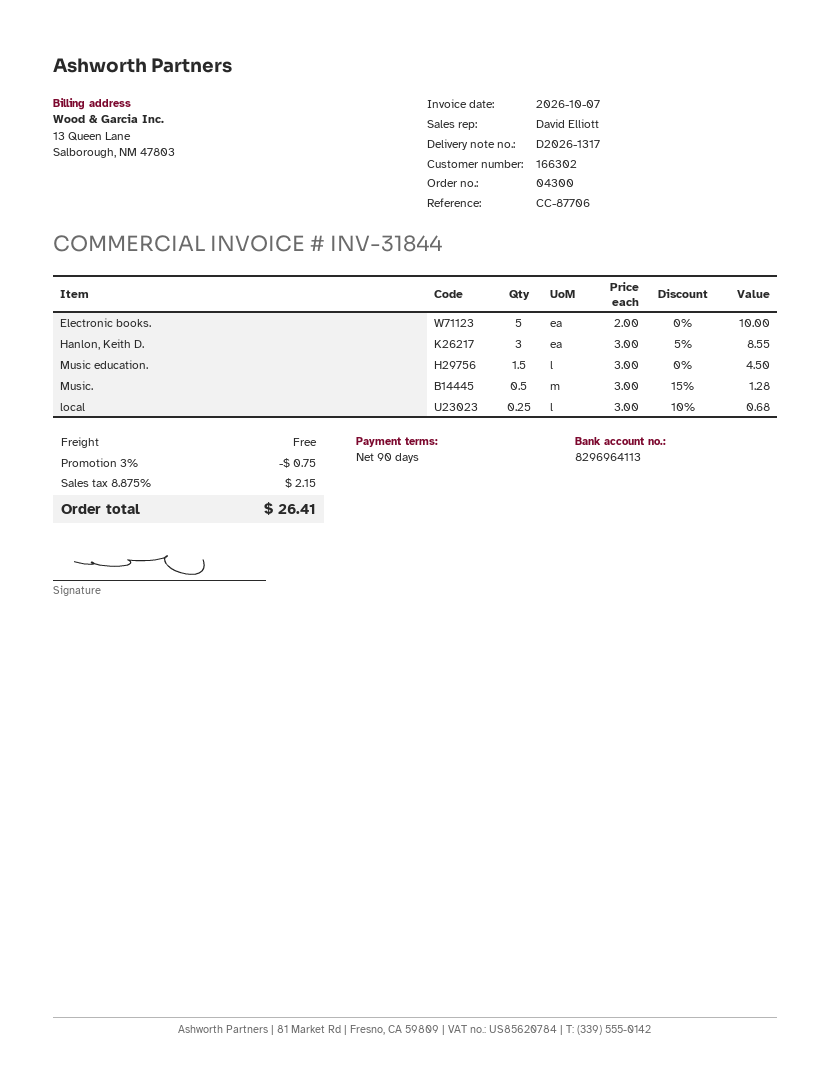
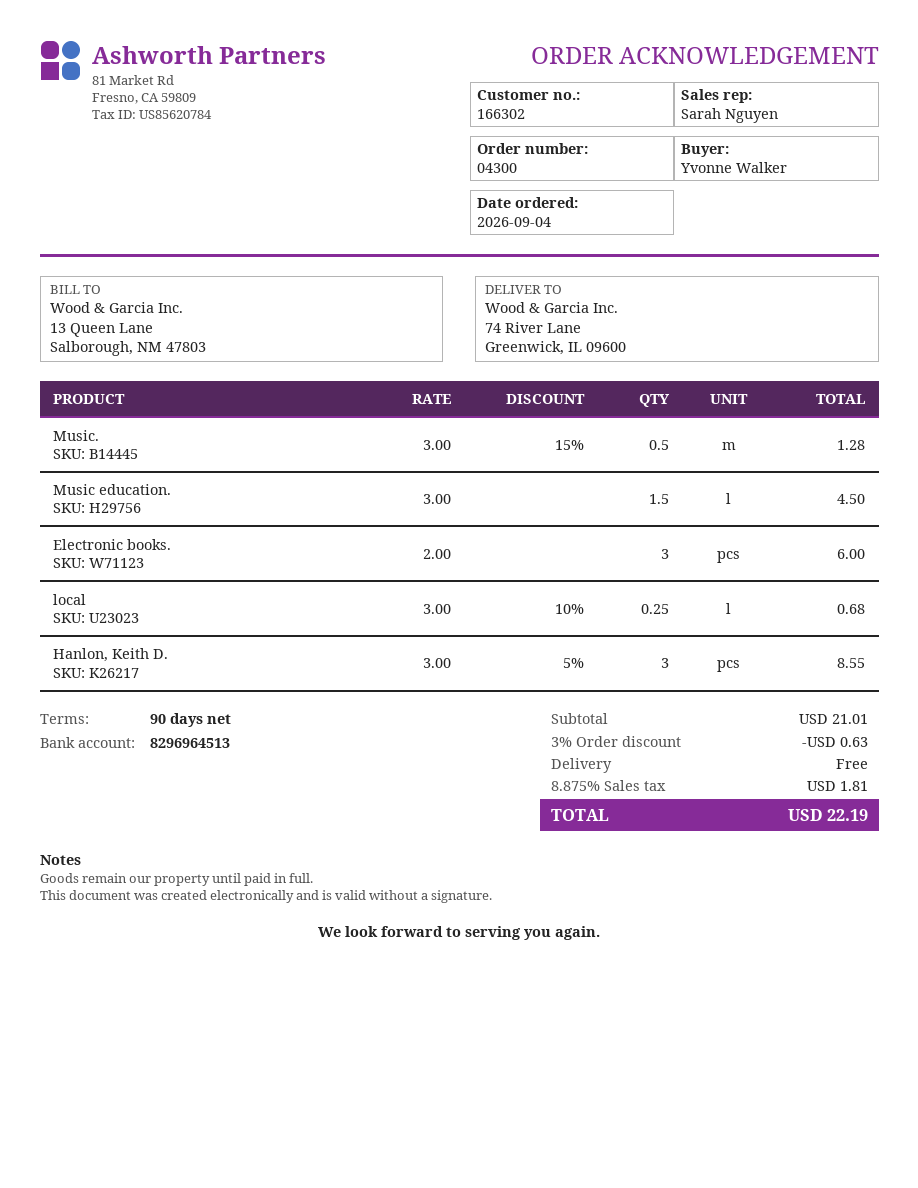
sales rep: David Elliott -> Sarah Nguyen
bank account: 8296964113 -> 8296964513
Electronic books.: 5 x 2.00 = 10.00 -> 3 x 2.00 = 6.00
discount: 3% = 0.75 -> 3% = 0.63
tax: 8.875% = 2.15 -> 8.875% = 1.81
total: 26.41 -> 22.19

